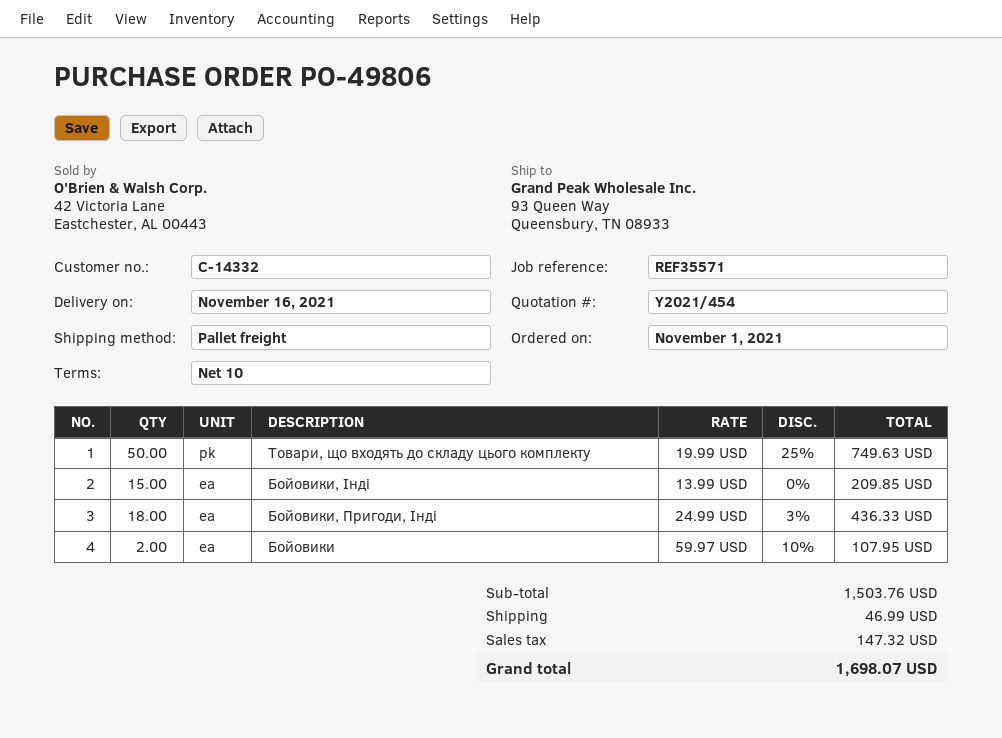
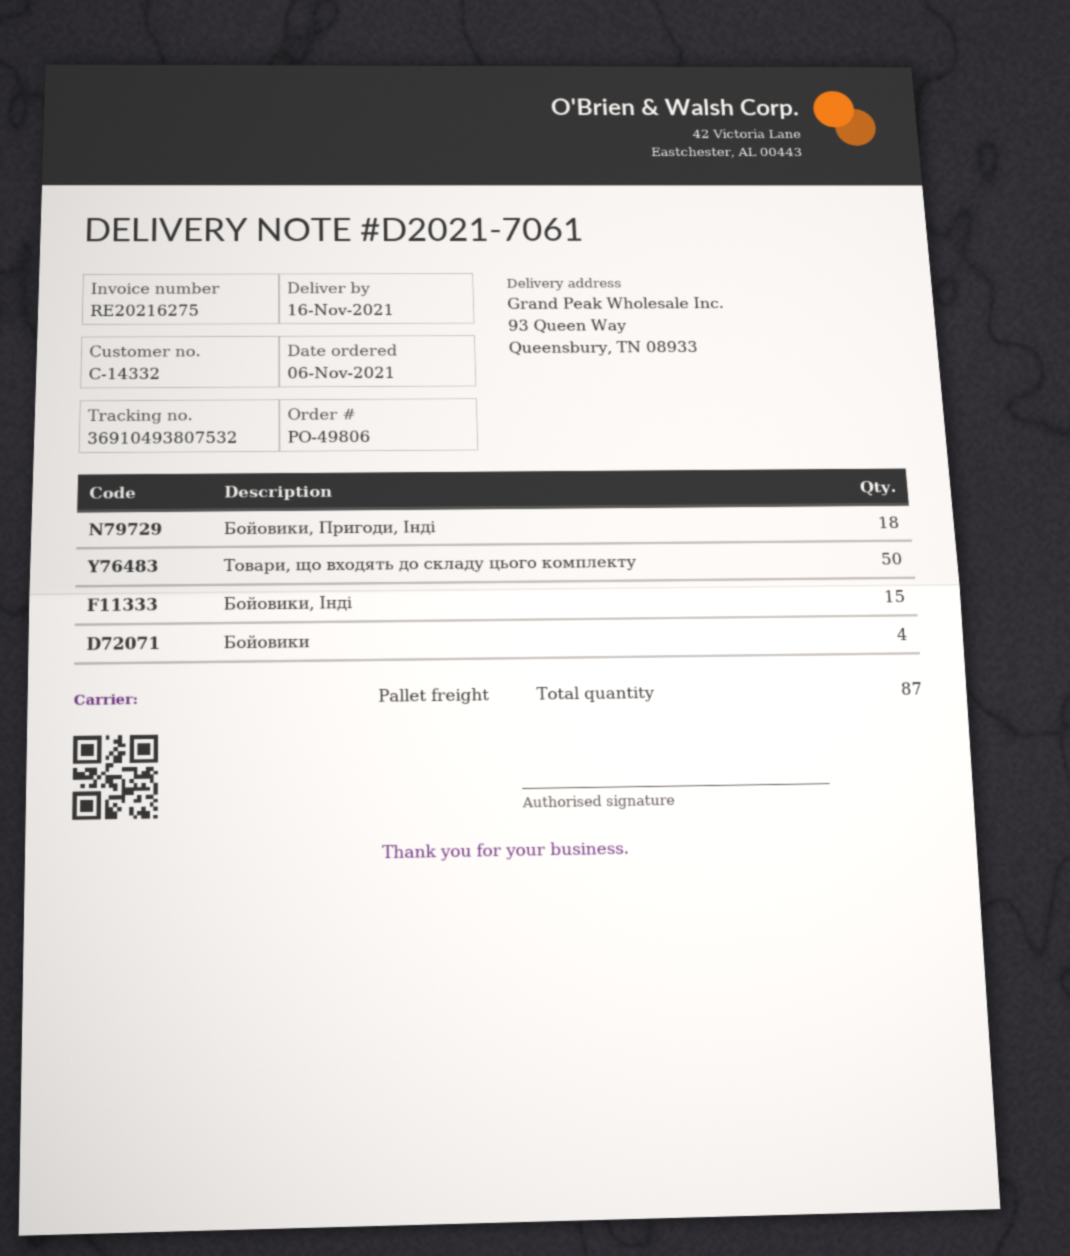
order date: 2021-11-01 -> 2021-11-06
Бойовики: 2 -> 4

